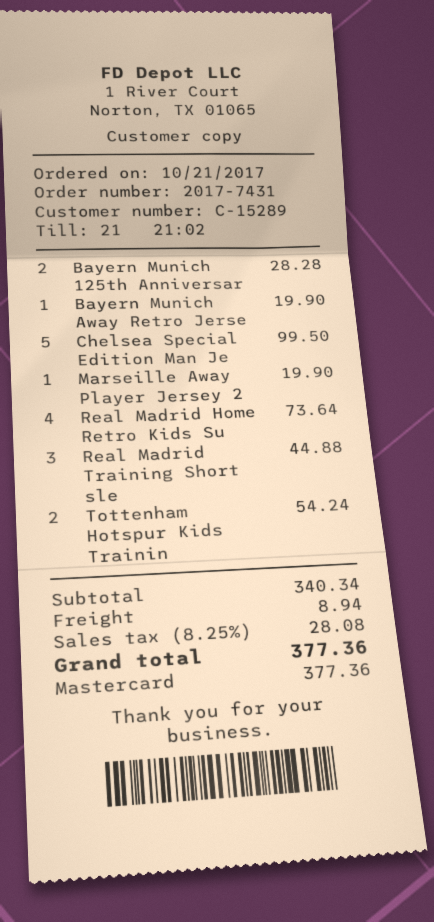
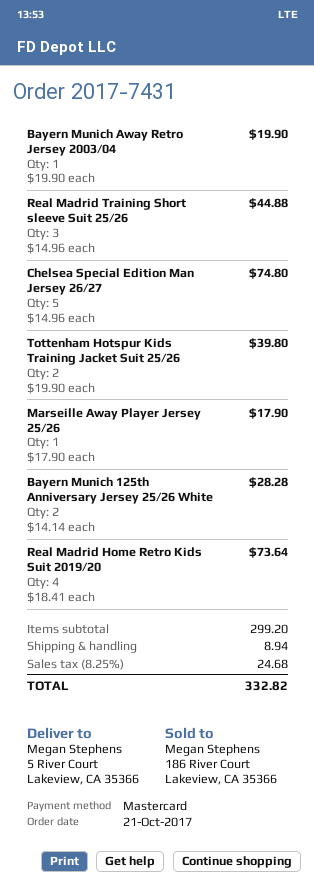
Chelsea Special Edition Man Je: 5 for 99.50 -> 5 for 74.80
Marseille Away Player Jersey 2: 1 for 19.90 -> 1 for 17.90
Tottenham Hotspur Kids Trainin: 2 for 54.24 -> 2 for 39.80
subtotal: 340.34 -> 299.20
tax: 8.25% = 28.08 -> 8.25% = 24.68
total: 377.36 -> 332.82

